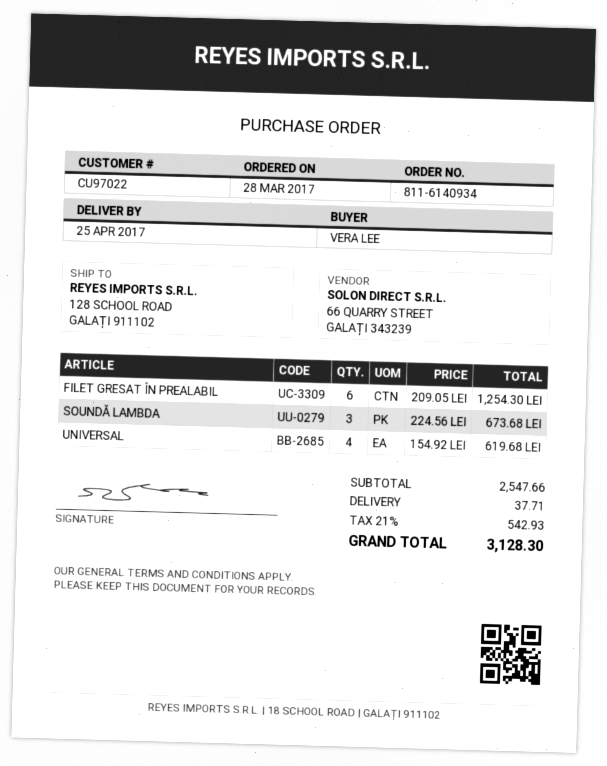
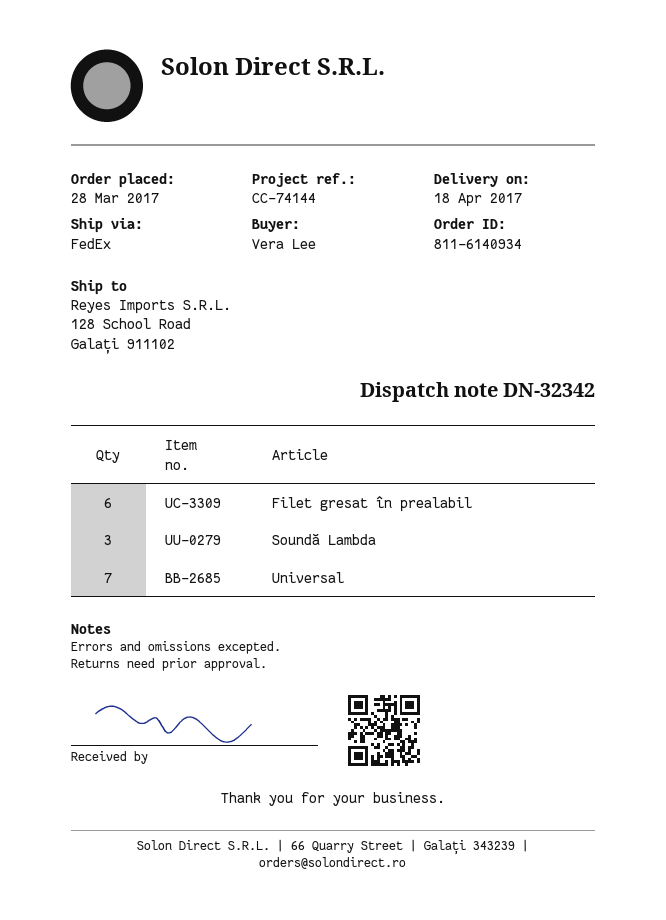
delivery date: 2017-04-25 -> 2017-04-18
UNIVERSAL: 4 -> 7

